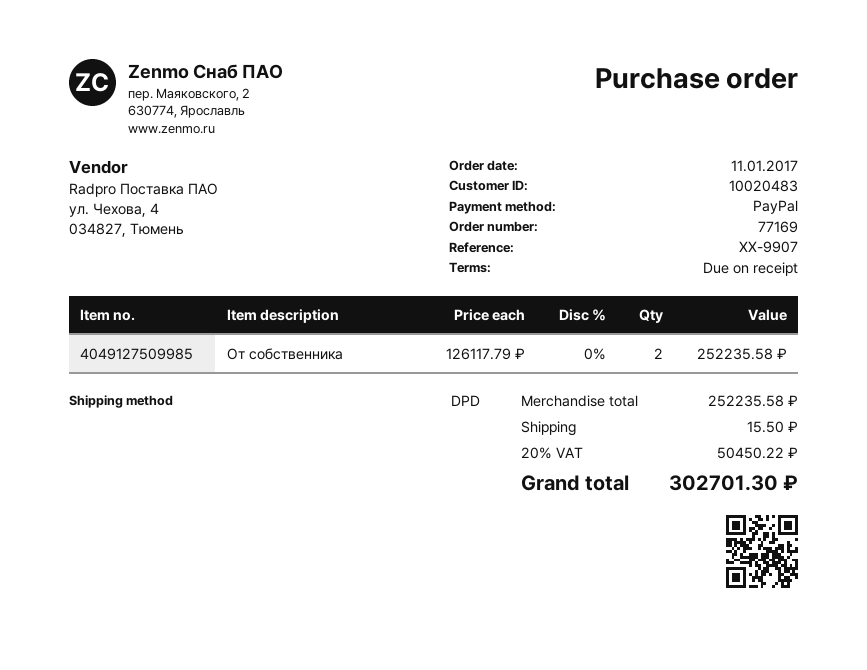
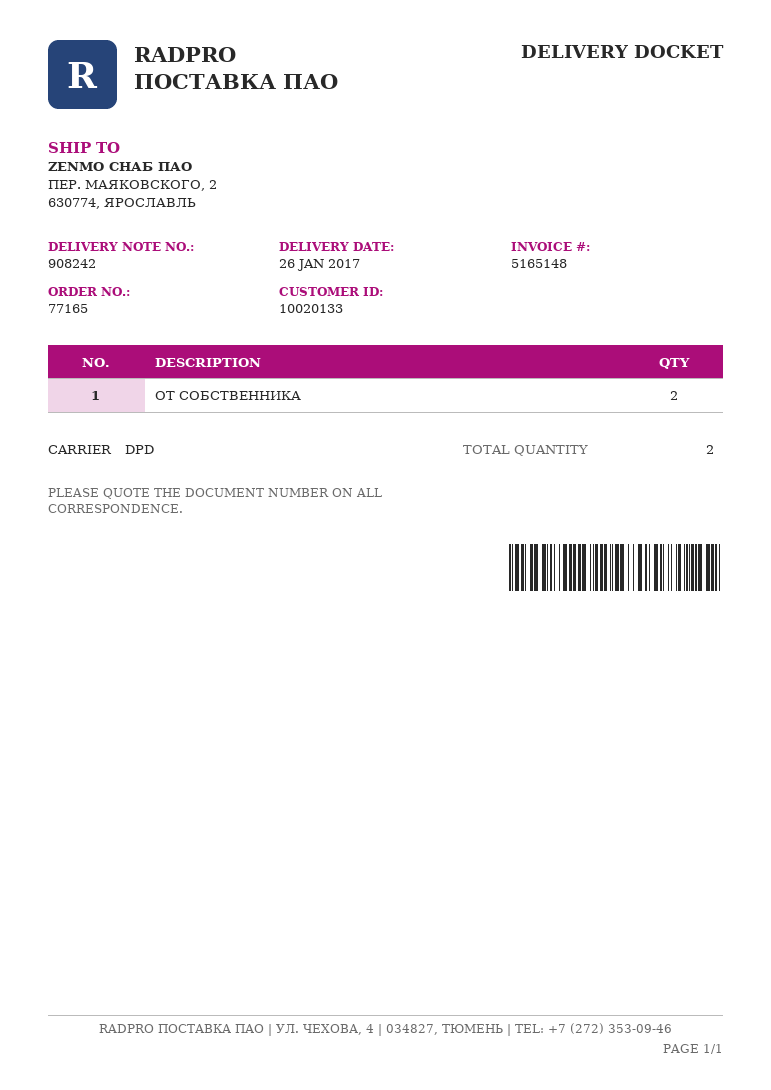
order number: 77169 -> 77165
customer number: 10020483 -> 10020133

